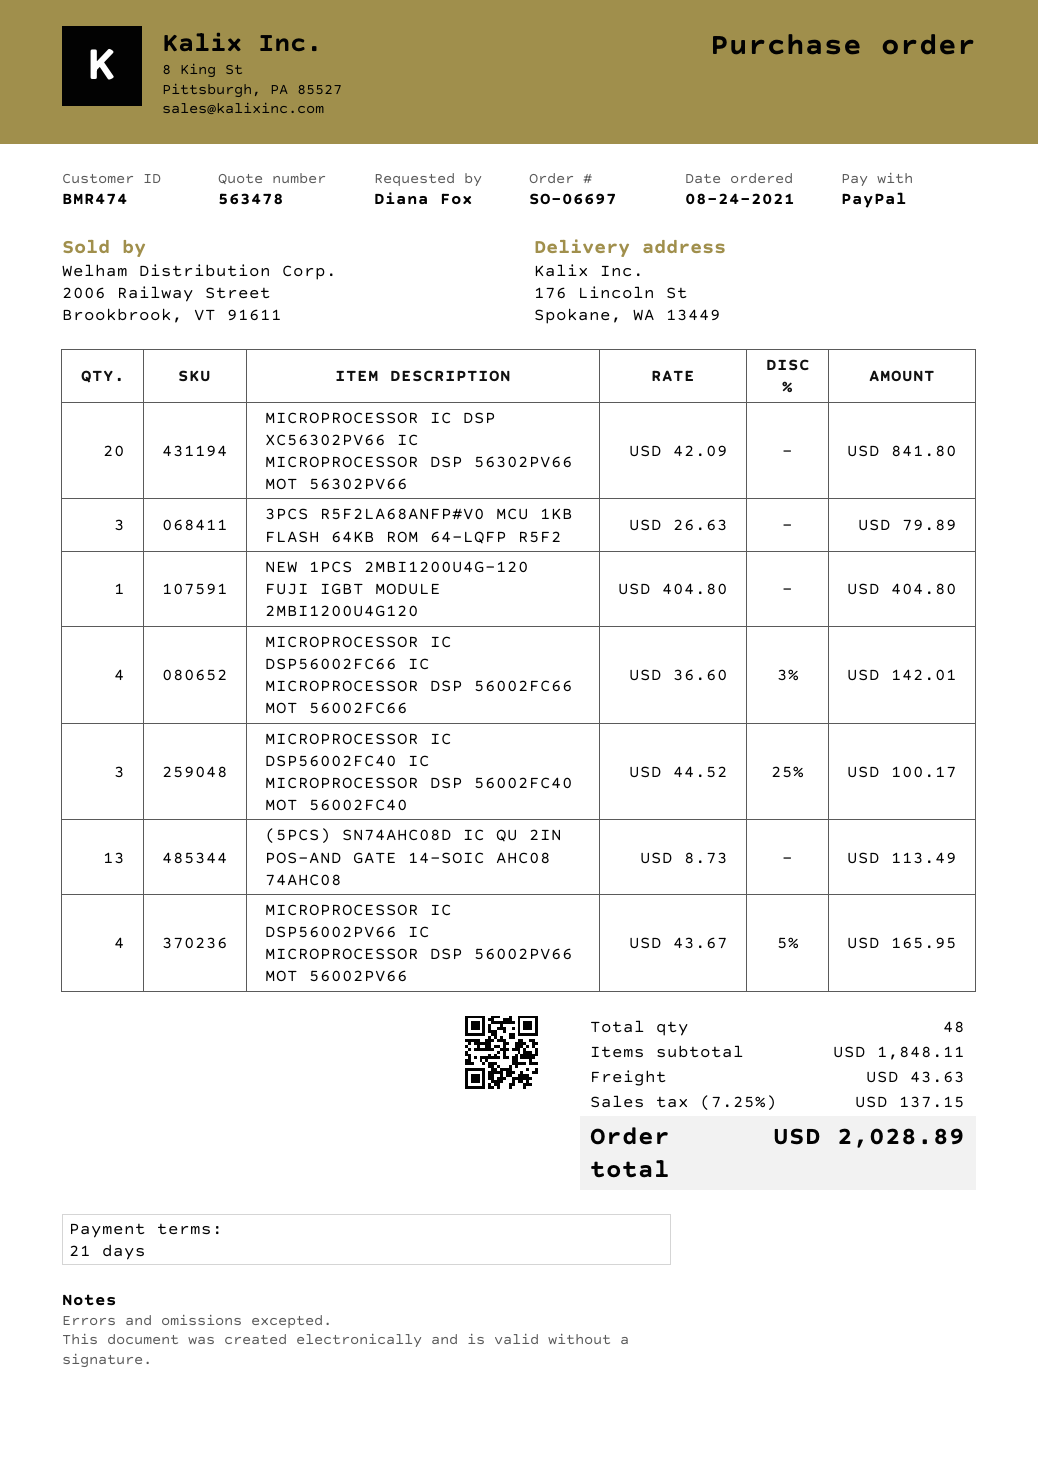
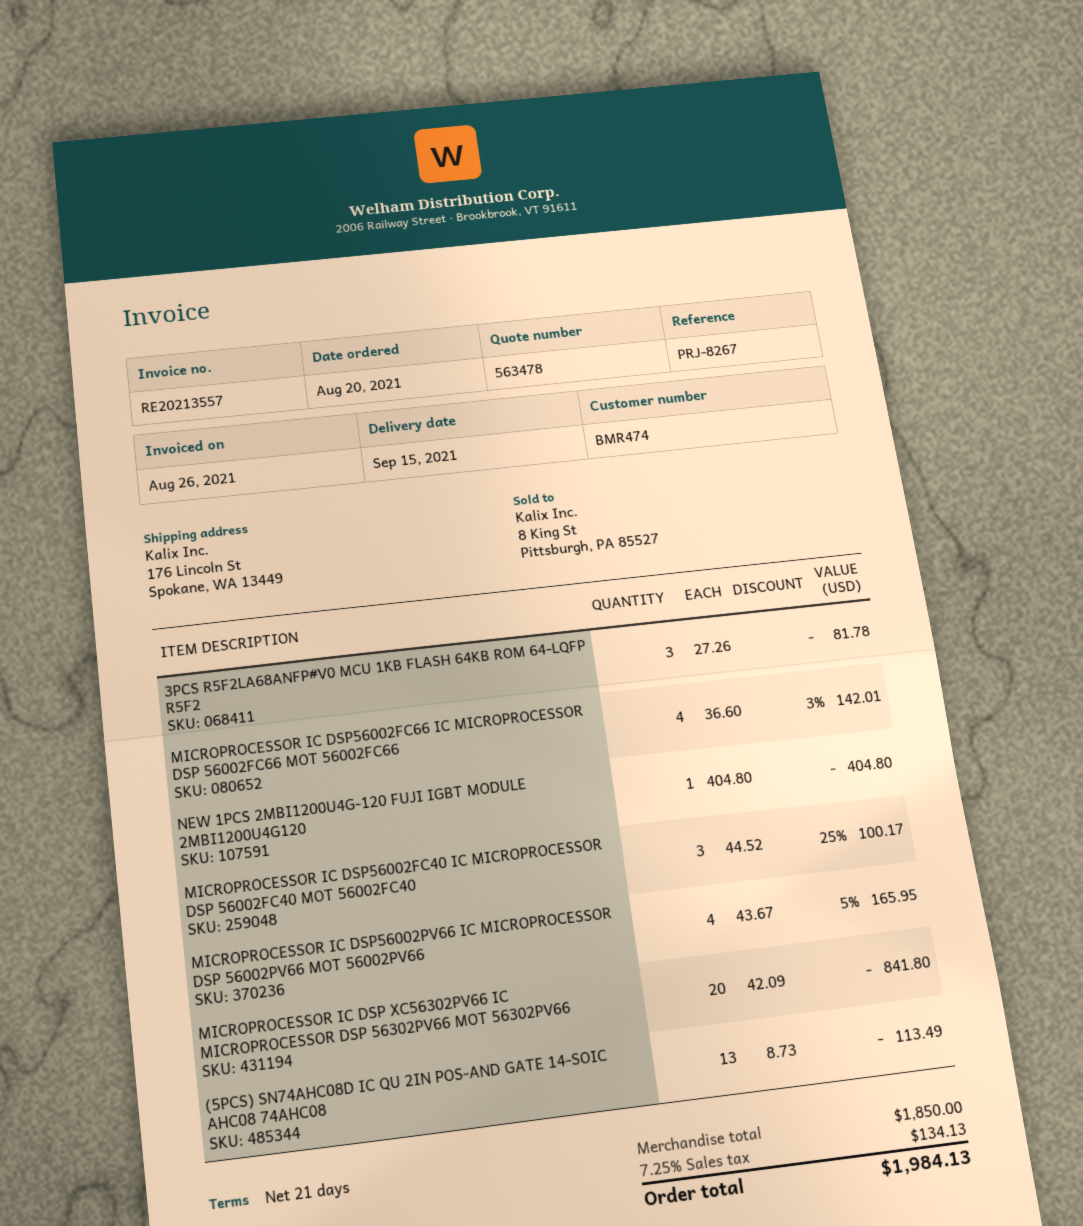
order date: 2021-08-24 -> 2021-08-20
3PCS R5F2LA68ANFP#V0 MCU 1KB FLASH 64KB ROM 64-LQFP R5F2: 3 x 26.63 = 79.89 -> 3 x 27.26 = 81.78
subtotal: 1848.11 -> 1850.00
shipping: 43.63 -> none
tax: 7.25% = 137.15 -> 7.25% = 134.13
total: 2028.89 -> 1984.13

